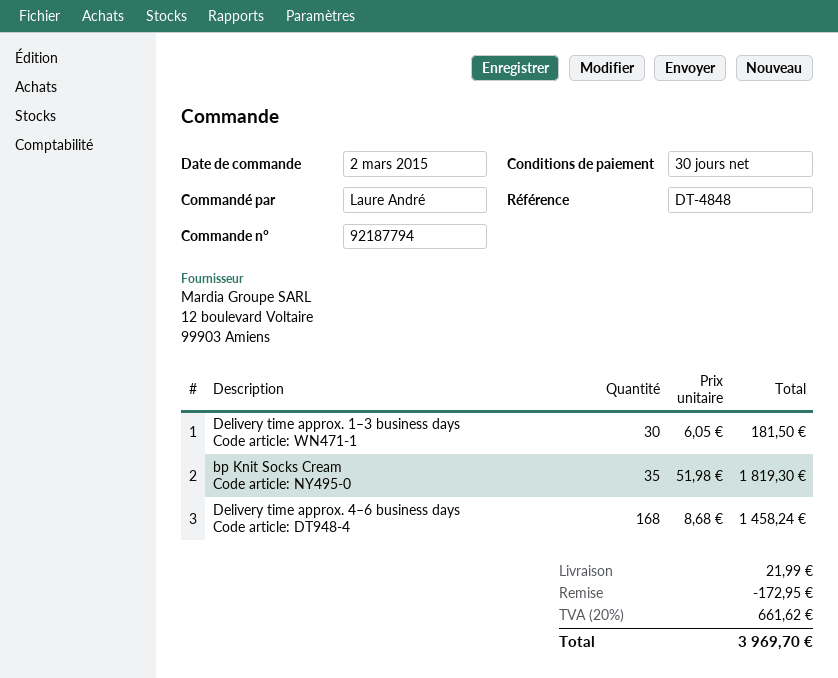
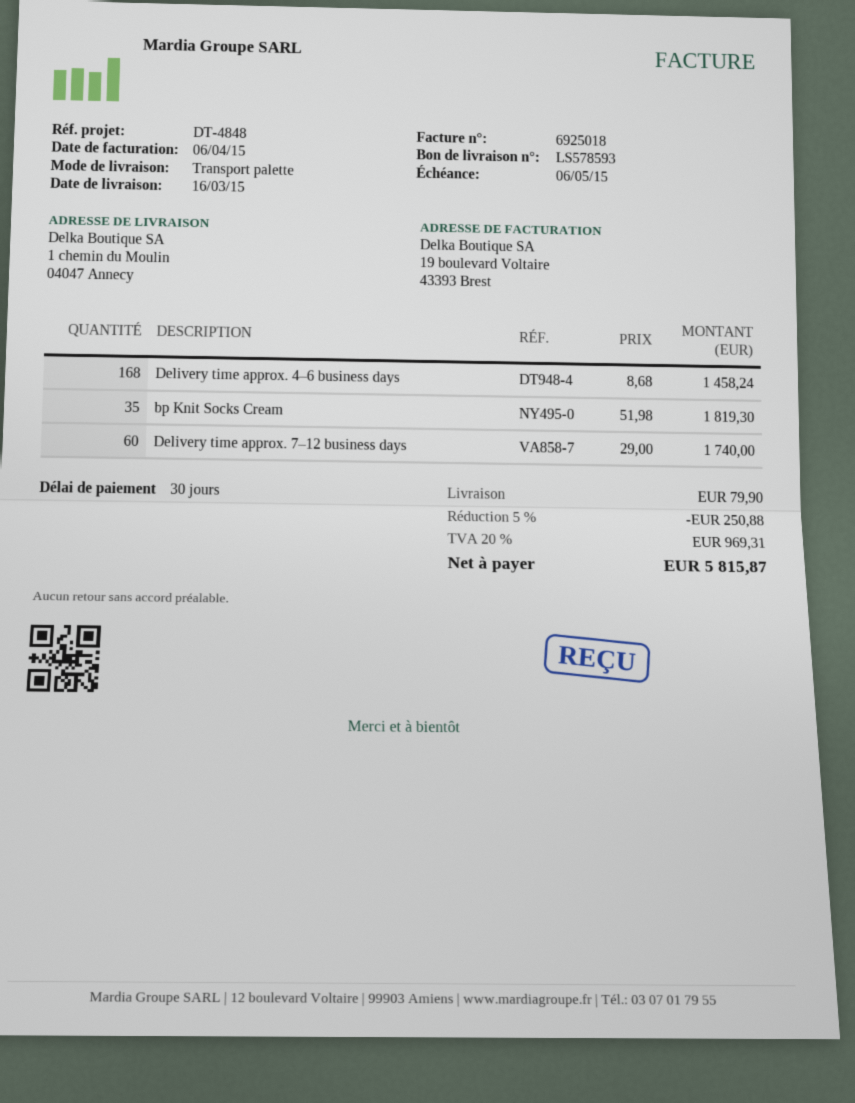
Delivery time approx. 1–3 business days: 30 x 6.05 = 181.50 -> none
Delivery time approx. 7–12 business days: none -> 60 x 29.00 = 1740.00
discount: 172.95 -> 250.88
shipping: 21.99 -> 79.90
tax: 20% = 661.62 -> 20% = 969.31
total: 3969.70 -> 5815.87

